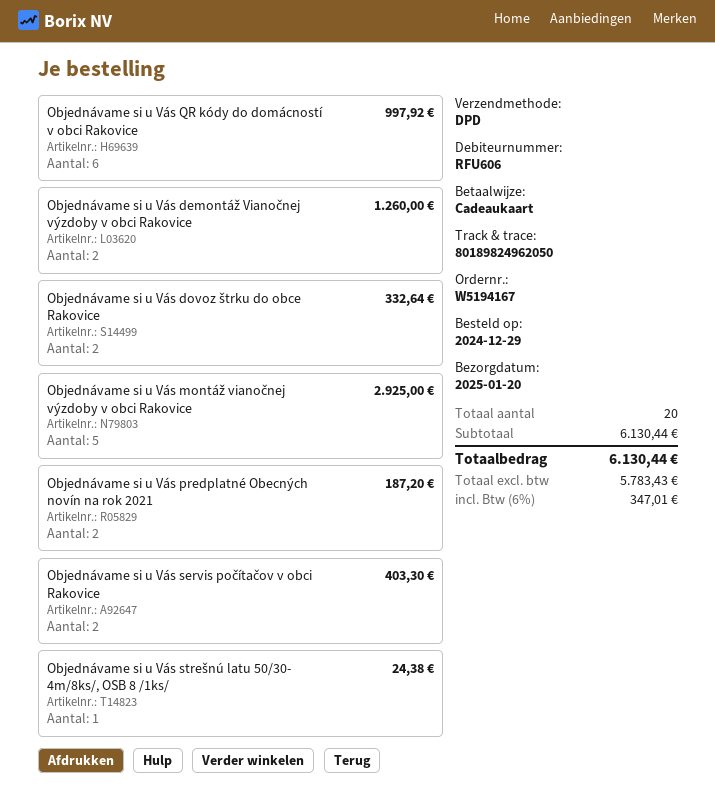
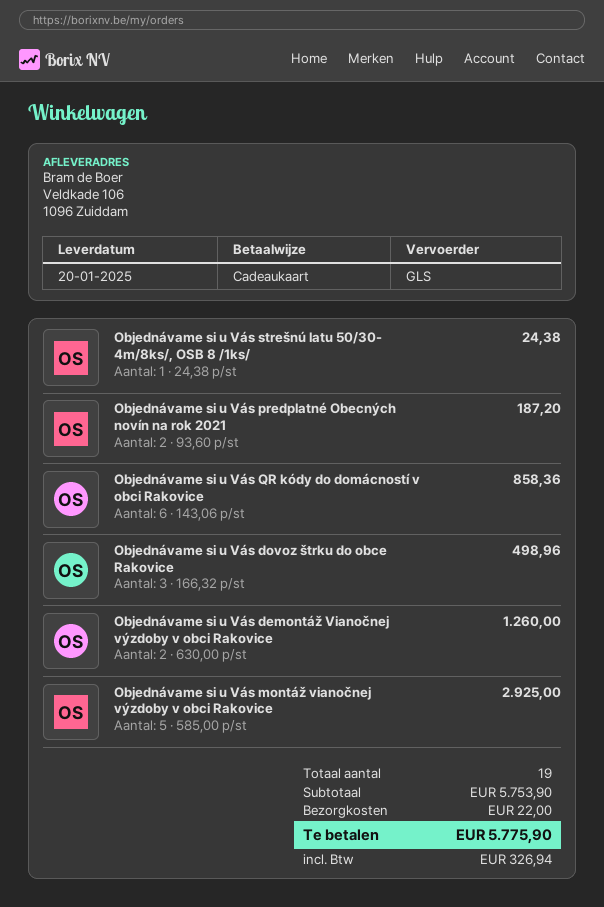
shipping method: DPD -> GLS
Objednávame si u Vás QR kódy do domácností v obci Rakovice: 6 for 997.92 -> 6 for 858.36
Objednávame si u Vás dovoz štrku do obce Rakovice: 2 for 332.64 -> 3 for 498.96
Objednávame si u Vás servis počítačov v obci Rakovice: 2 for 403.30 -> none
total quantity: 20 -> 19
subtotal: 6130.44 -> 5753.90
shipping: none -> 22.00
tax: 347.01 -> 326.94
total: 6130.44 -> 5775.90

